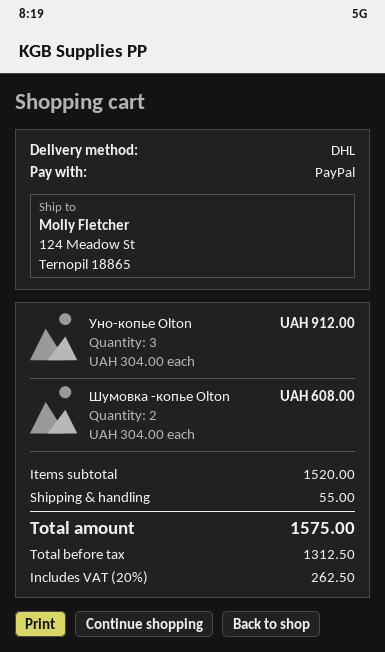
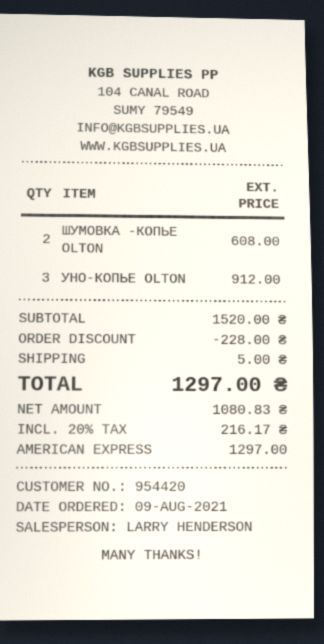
payment method: PayPal -> American Express
discount: none -> 228.00
shipping: 55.00 -> 5.00
net: 1312.50 -> 1080.83
tax: 20% = 262.50 -> 20% = 216.17
total: 1575.00 -> 1297.00

